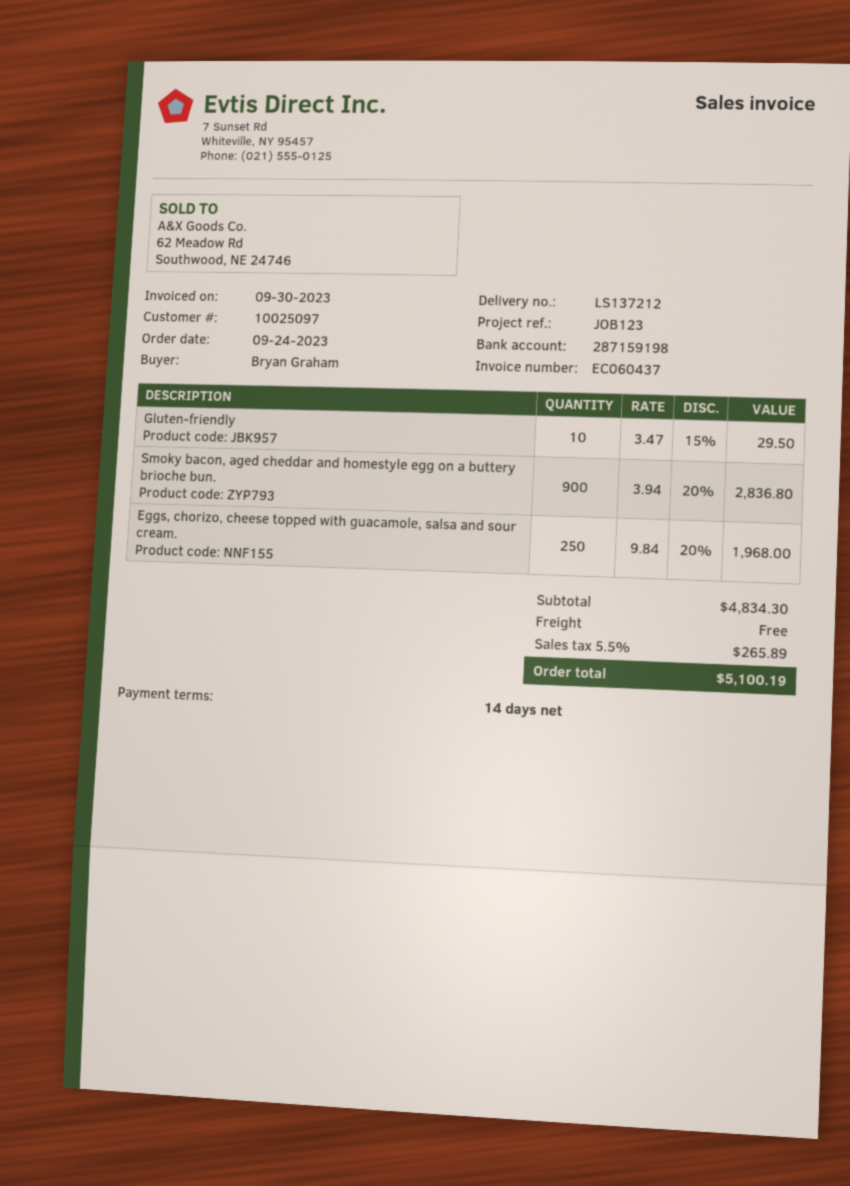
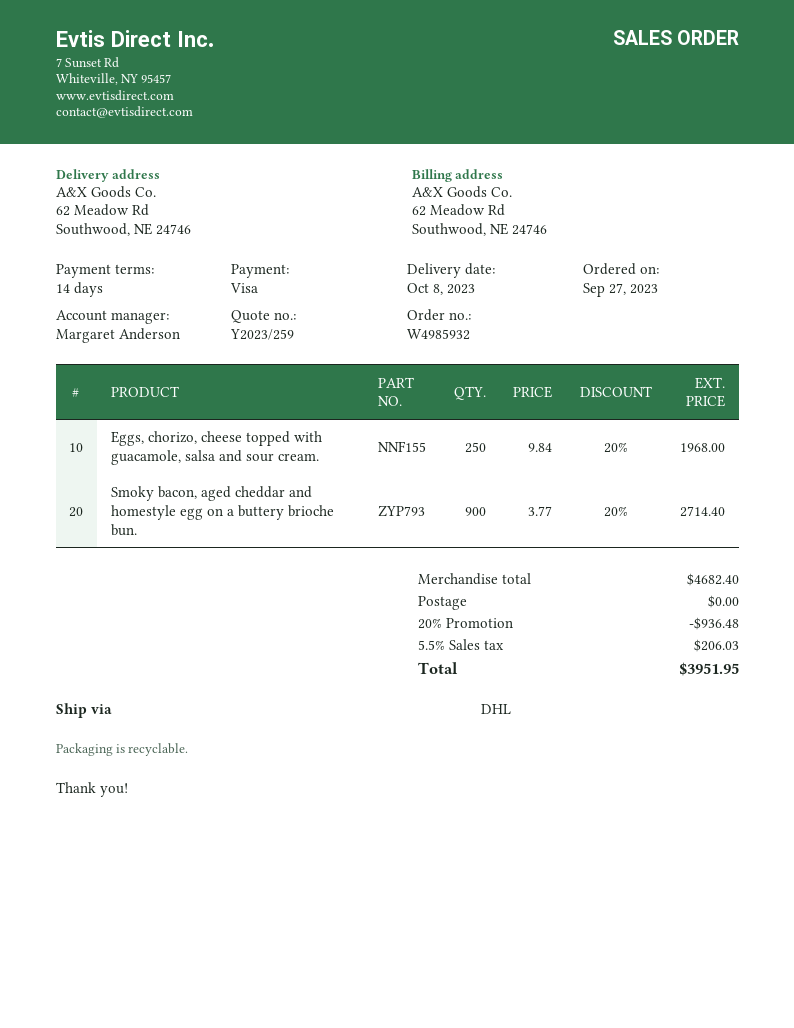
order date: 2023-09-24 -> 2023-09-27
Gluten-friendly: 10 x 3.47 - 15% = 29.50 -> none
Smoky bacon, aged cheddar and homestyle egg on a buttery brioche bun.: 900 x 3.94 - 20% = 2836.80 -> 900 x 3.77 - 20% = 2714.40
subtotal: 4834.30 -> 4682.40
discount: none -> 20% = 936.48
tax: 5.5% = 265.89 -> 5.5% = 206.03
total: 5100.19 -> 3951.95

